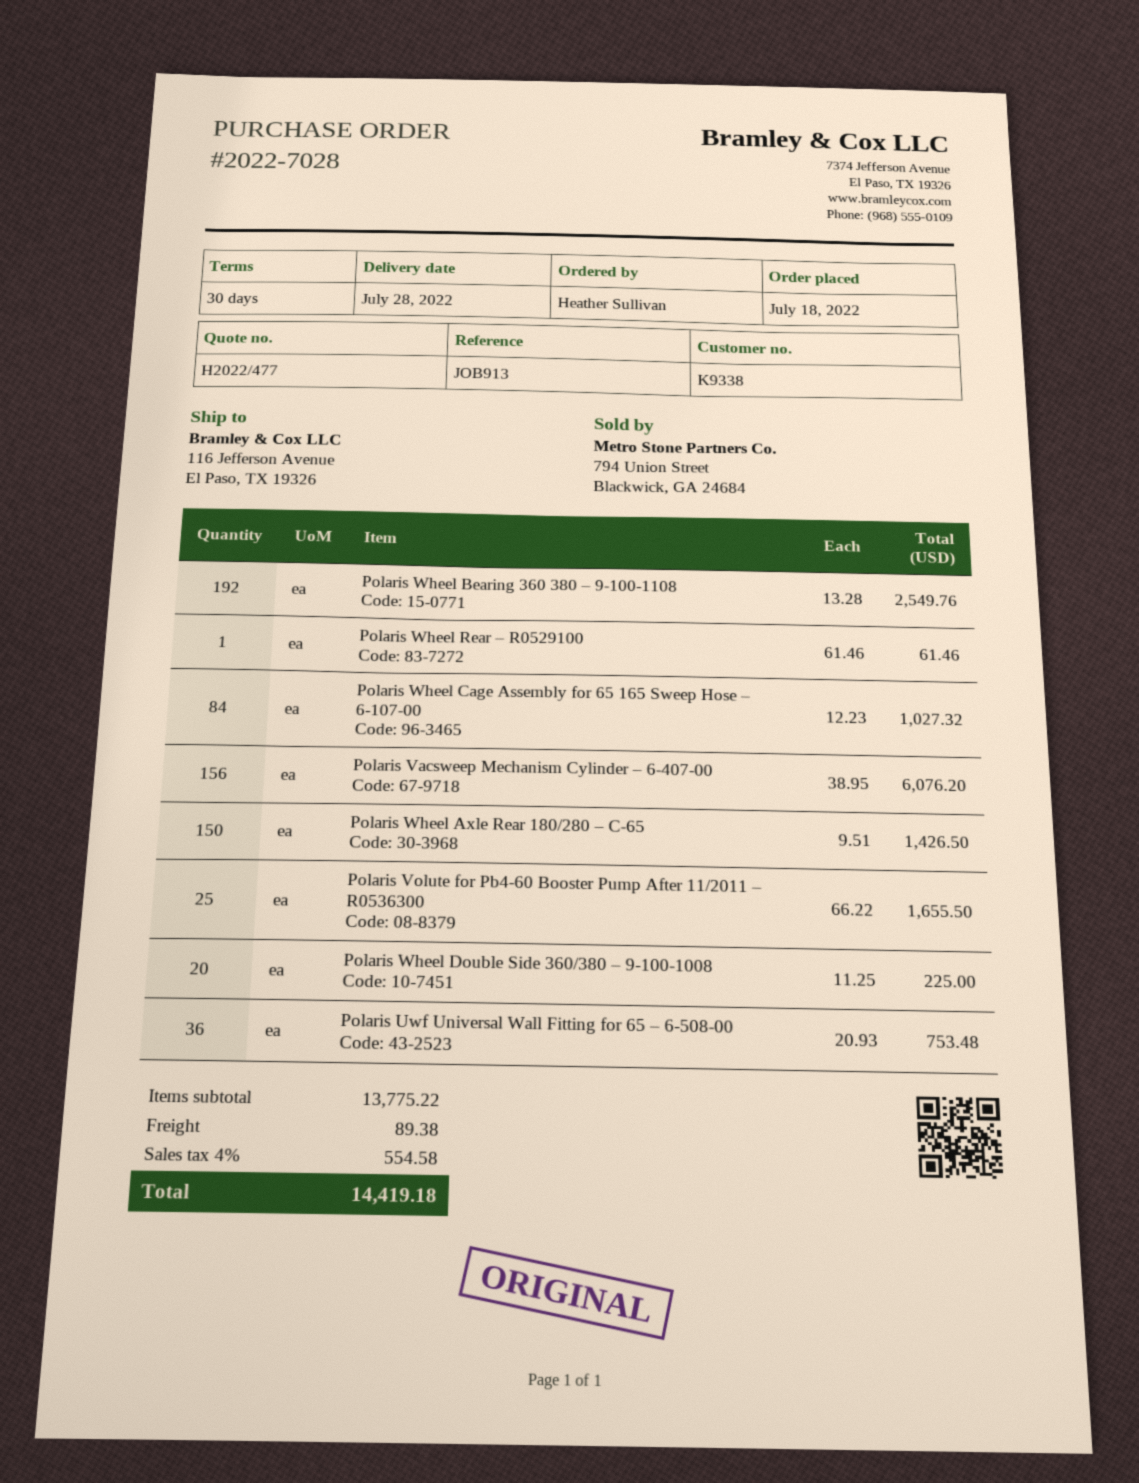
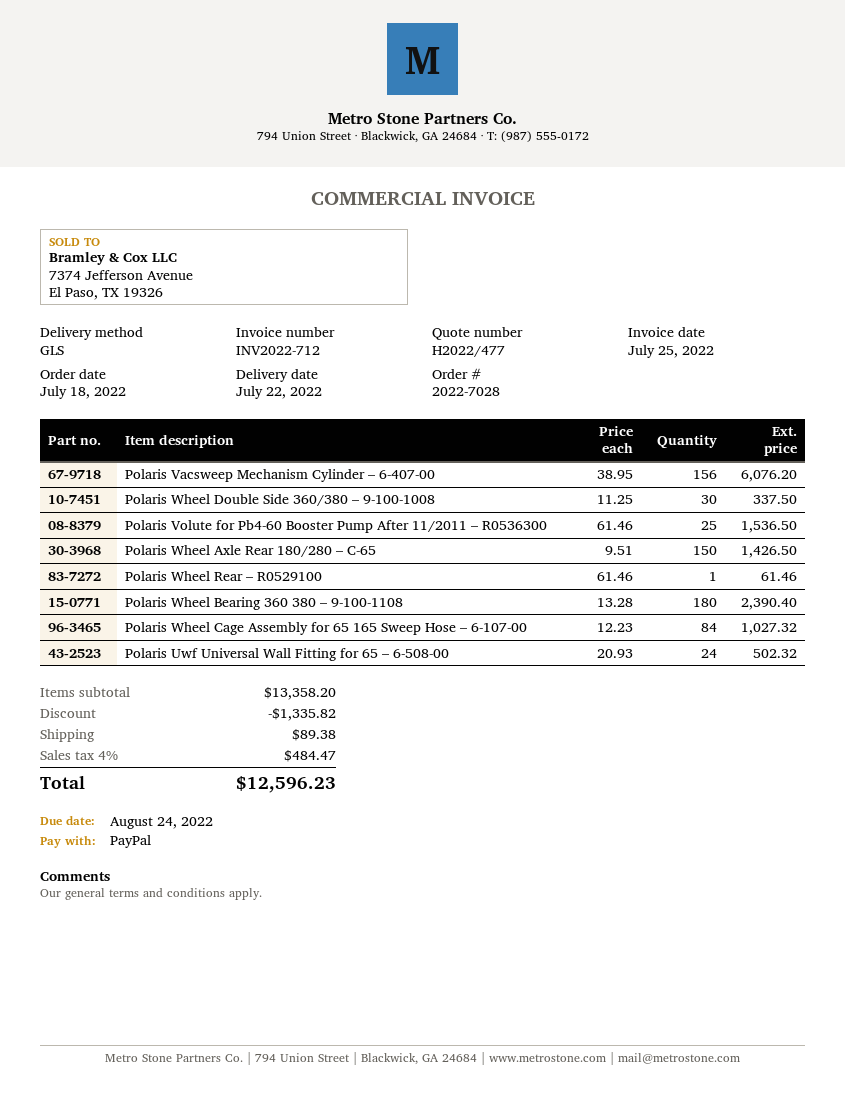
delivery date: 2022-07-28 -> 2022-07-22
Polaris Wheel Bearing 360 380 – 9-100-1108: 192 x 13.28 = 2549.76 -> 180 x 13.28 = 2390.40
Polaris Volute for Pb4-60 Booster Pump After 11/2011 – R0536300: 25 x 66.22 = 1655.50 -> 25 x 61.46 = 1536.50
Polaris Wheel Double Side 360/380 – 9-100-1008: 20 x 11.25 = 225.00 -> 30 x 11.25 = 337.50
Polaris Uwf Universal Wall Fitting for 65 – 6-508-00: 36 x 20.93 = 753.48 -> 24 x 20.93 = 502.32
subtotal: 13775.22 -> 13358.20
discount: none -> 1335.82
tax: 4% = 554.58 -> 4% = 484.47
total: 14419.18 -> 12596.23

